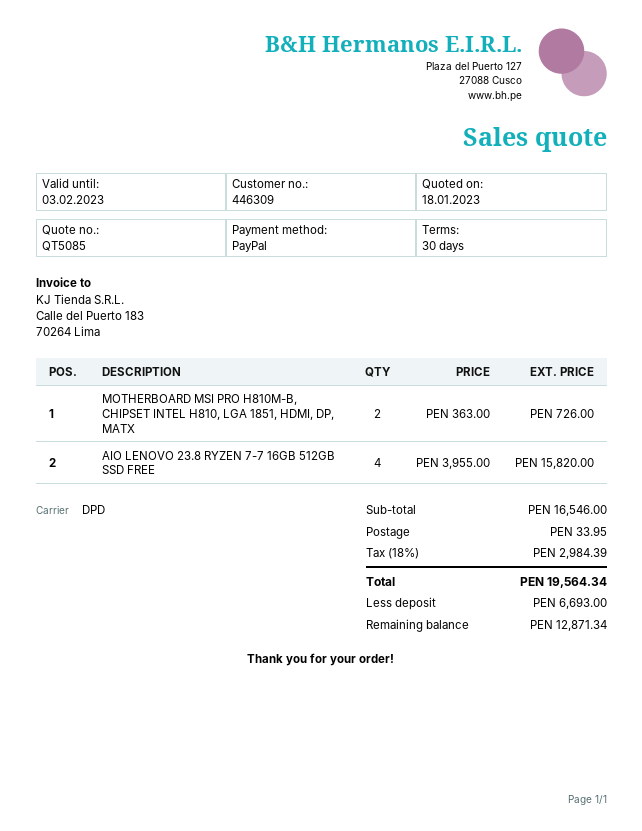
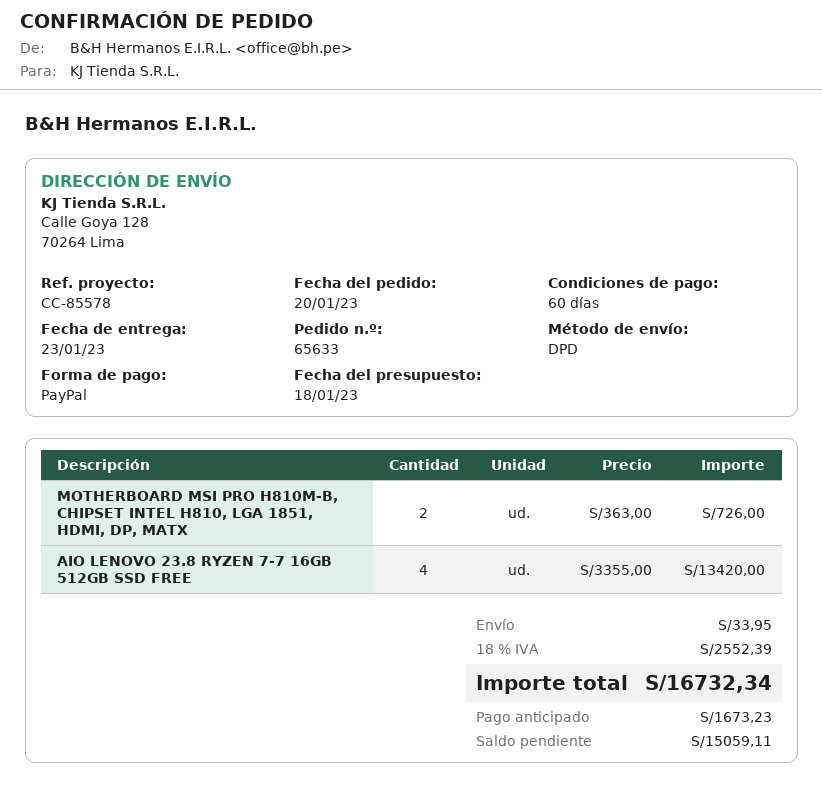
payment terms: 30 days -> 60 days
AIO LENOVO 23.8 RYZEN 7-7 16GB 512GB SSD FREE: 4 x 3955.00 = 15820.00 -> 4 x 3355.00 = 13420.00
tax: 18% = 2984.39 -> 18% = 2552.39
total: 19564.34 -> 16732.34
deposit: 6693.00 -> 1673.23
balance: 12871.34 -> 15059.11

